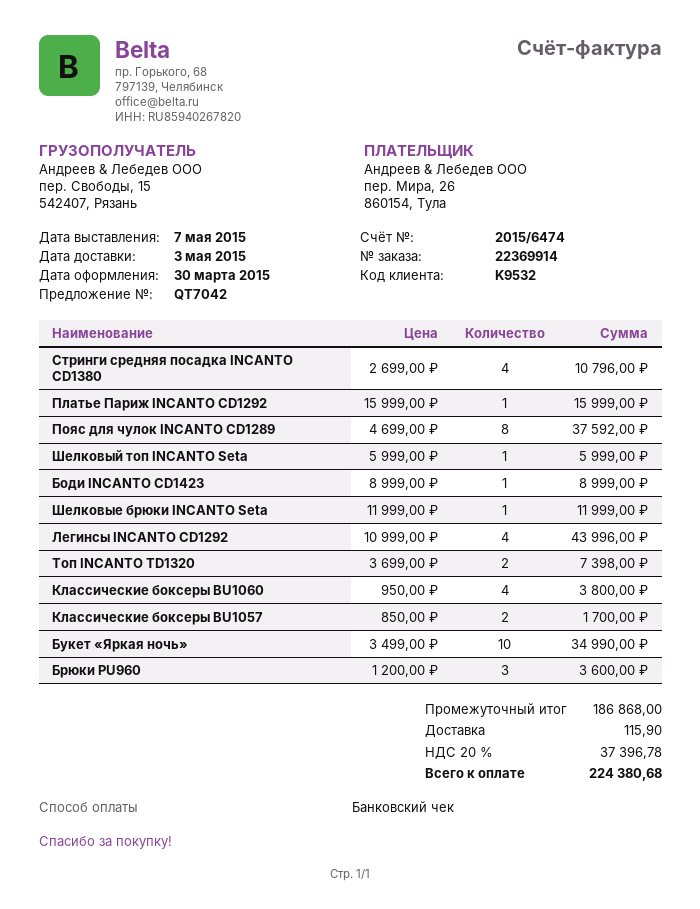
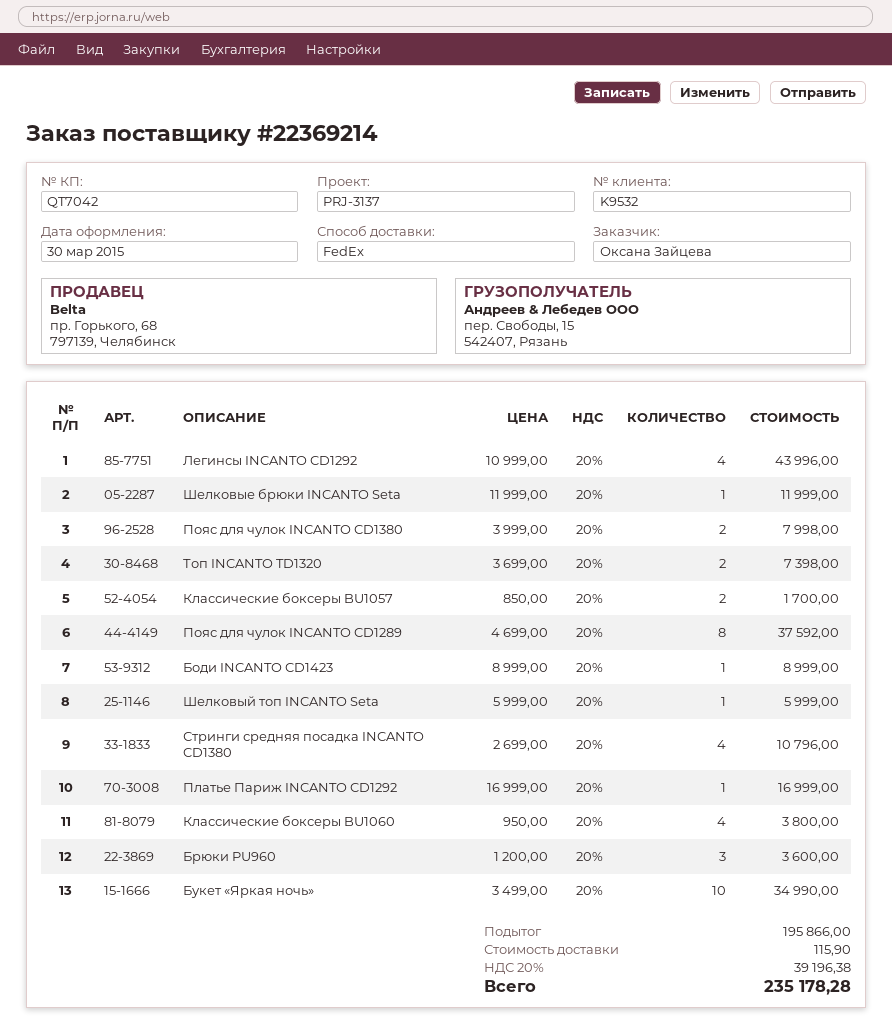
order number: 22369914 -> 22369214
Платье Париж INCANTO CD1292: 1 x 15999.00 = 15999.00 -> 1 x 16999.00 = 16999.00
Пояс для чулок INCANTO CD1380: none -> 2 x 3999.00 = 7998.00
subtotal: 186868.00 -> 195866.00
tax: 20% = 37396.78 -> 20% = 39196.38
total: 224380.68 -> 235178.28

